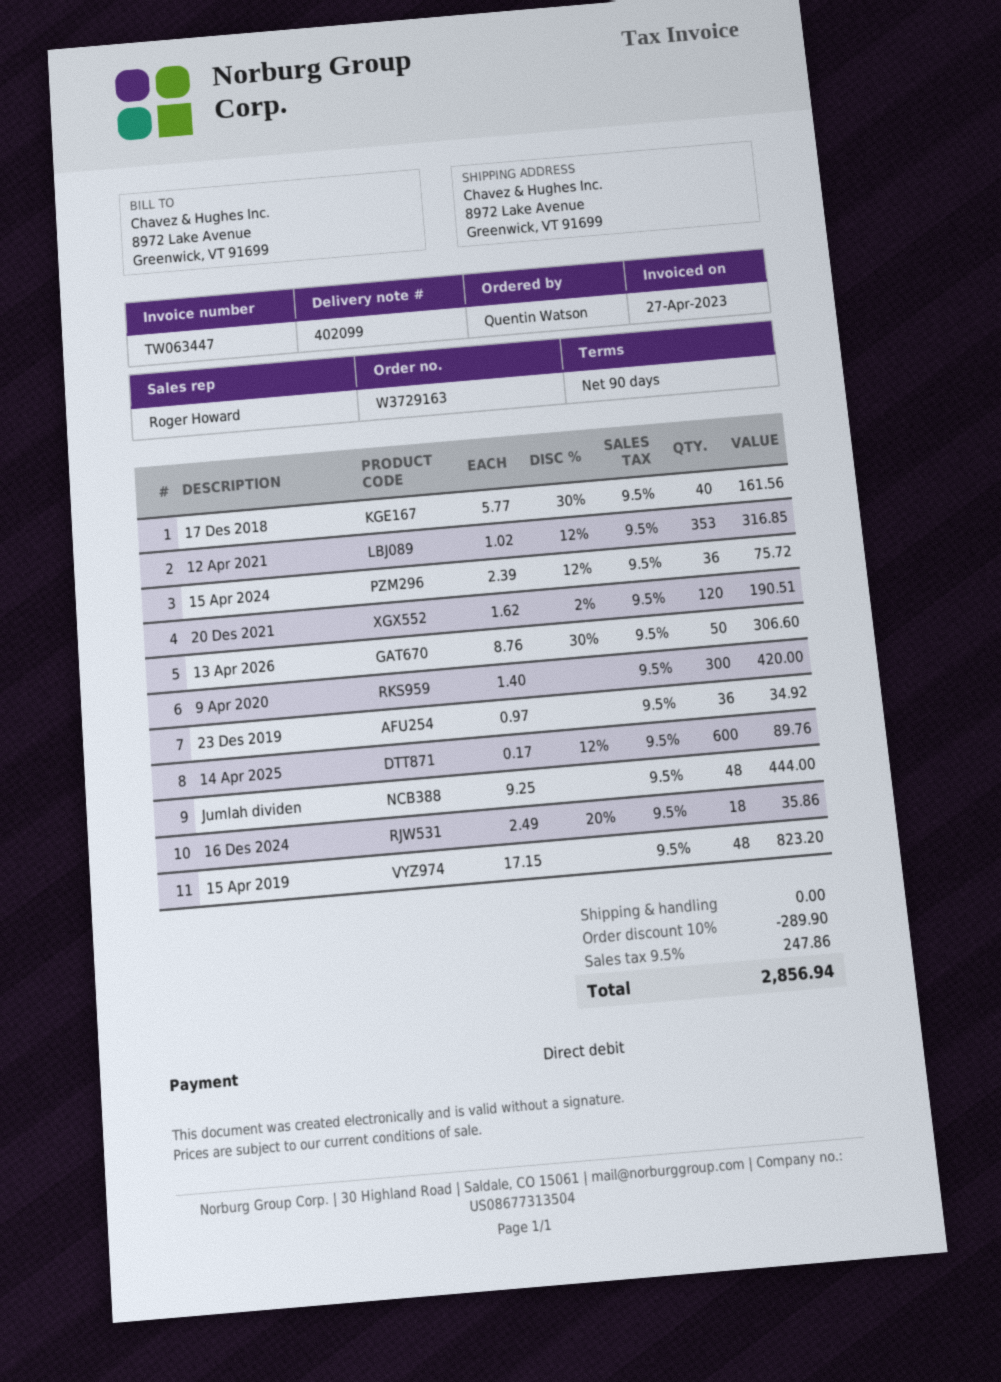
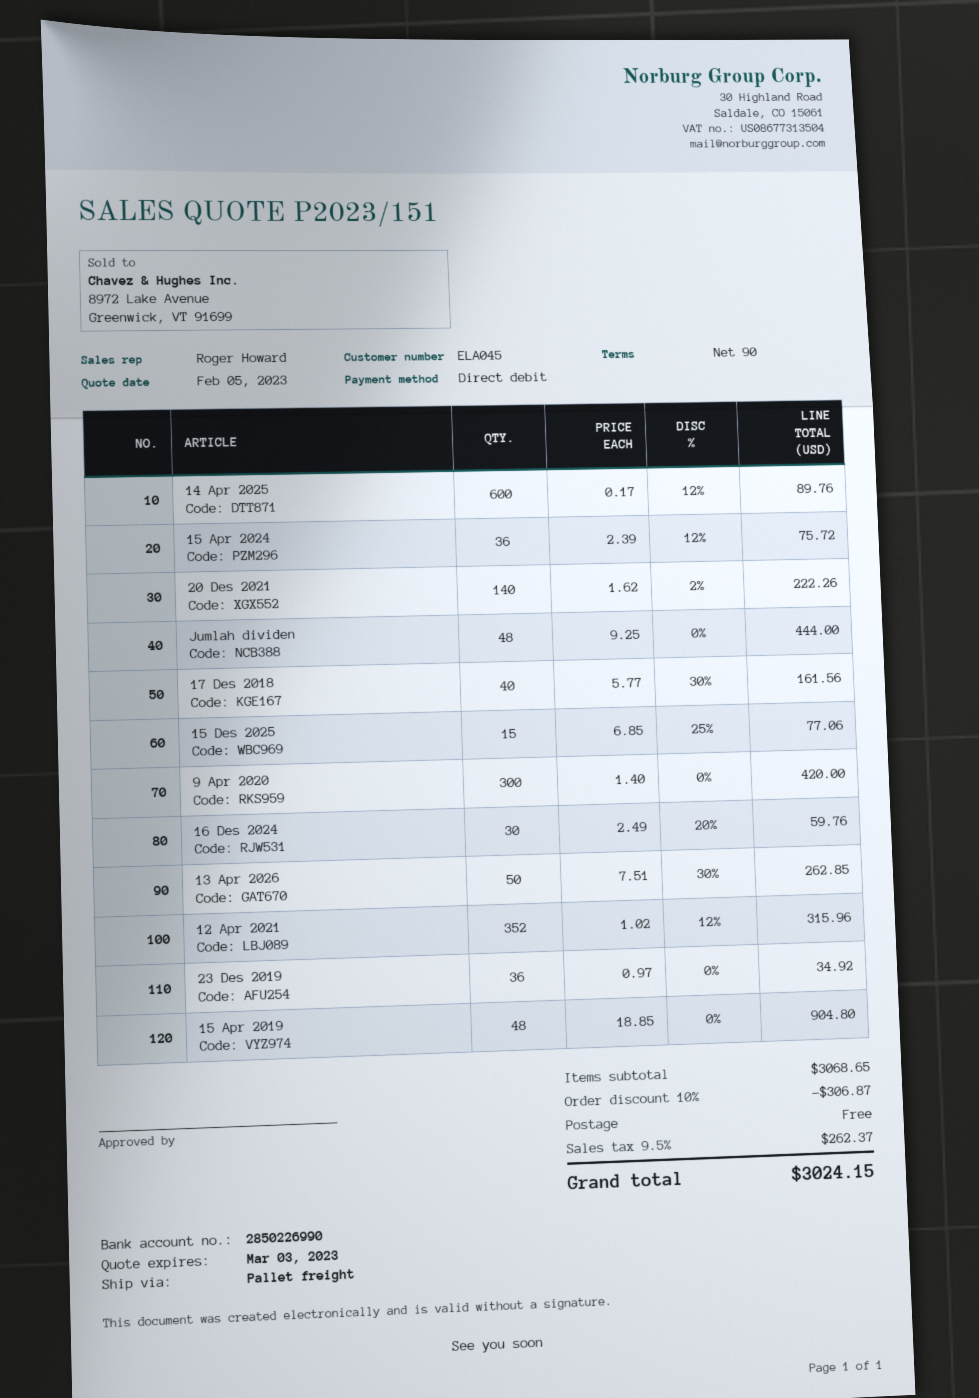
12 Apr 2021: 353 x 1.02 - 12% = 316.85 -> 352 x 1.02 - 12% = 315.96
20 Des 2021: 120 x 1.62 - 2% = 190.51 -> 140 x 1.62 - 2% = 222.26
13 Apr 2026: 50 x 8.76 - 30% = 306.60 -> 50 x 7.51 - 30% = 262.85
16 Des 2024: 18 x 2.49 - 20% = 35.86 -> 30 x 2.49 - 20% = 59.76
15 Apr 2019: 48 x 17.15 = 823.20 -> 48 x 18.85 = 904.80
15 Des 2025: none -> 15 x 6.85 - 25% = 77.06
discount: 10% = 289.90 -> 10% = 306.87
tax: 9.5% = 247.86 -> 9.5% = 262.37
total: 2856.94 -> 3024.15

